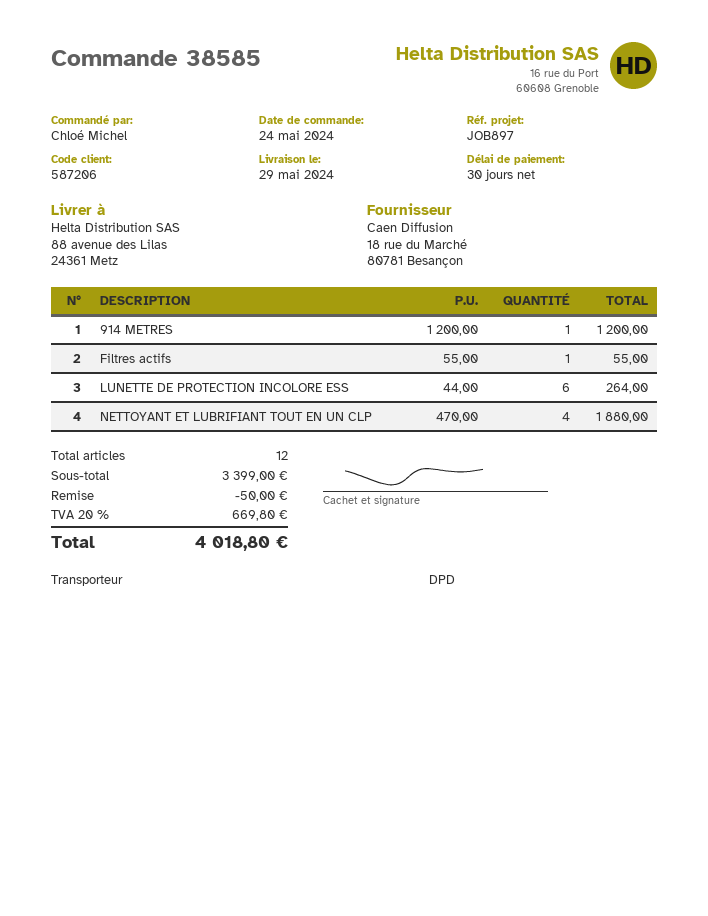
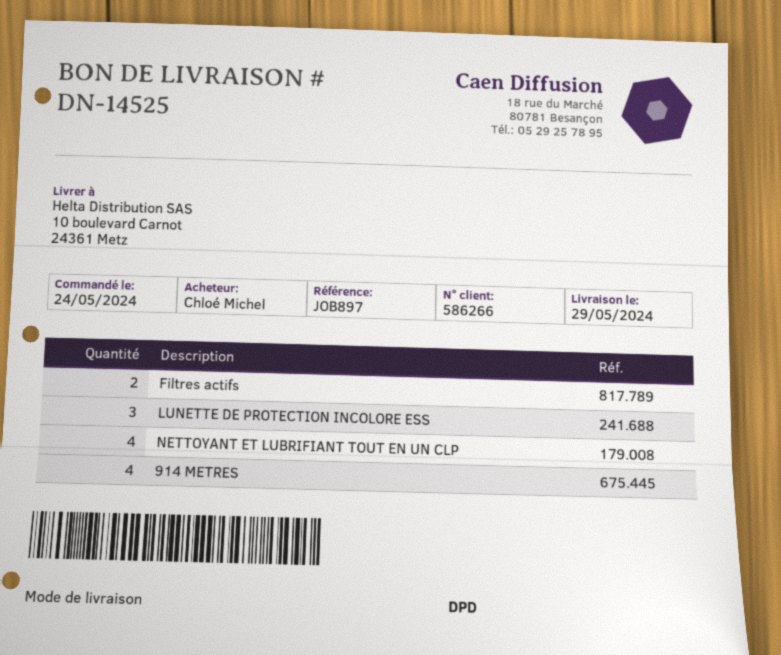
customer number: 587206 -> 586266
ship to: 88 avenue des Lilas, 24361 Metz -> 10 boulevard Carnot, 24361 Metz
914 METRES: 1 -> 4
Filtres actifs: 1 -> 2
LUNETTE DE PROTECTION INCOLORE ESS: 6 -> 3

